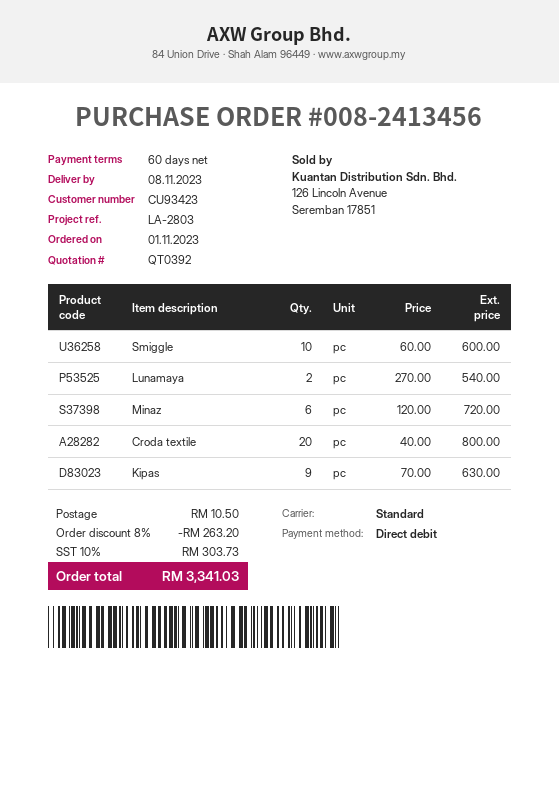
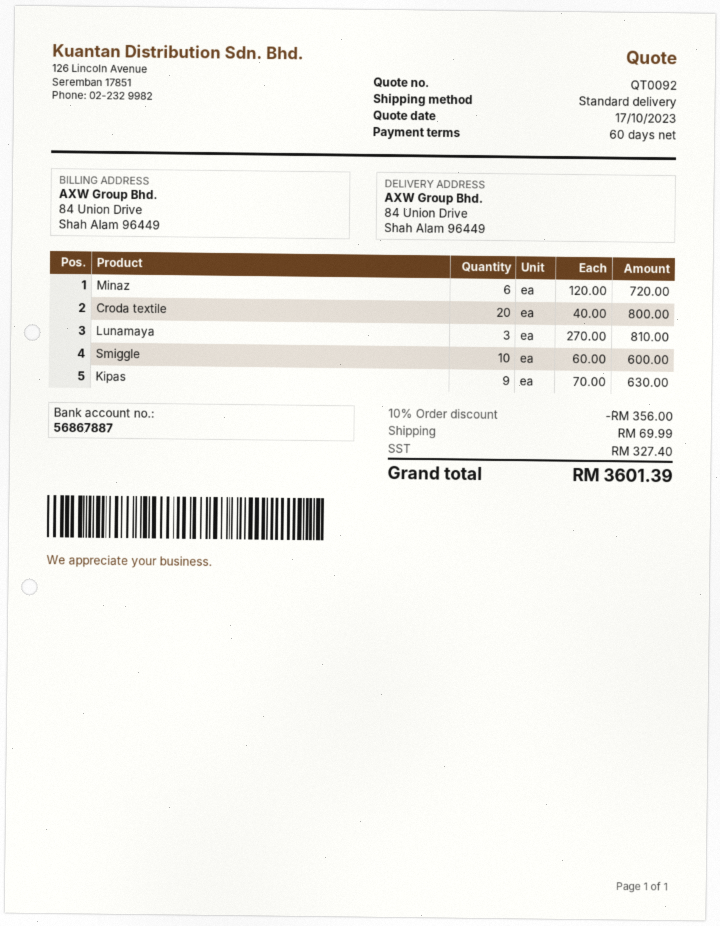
quote number: QT0392 -> QT0092
Lunamaya: 2 x 270.00 = 540.00 -> 3 x 270.00 = 810.00
discount: 8% = 263.20 -> 10% = 356.00
shipping: 10.50 -> 69.99
tax: 303.73 -> 327.40
total: 3341.03 -> 3601.39

